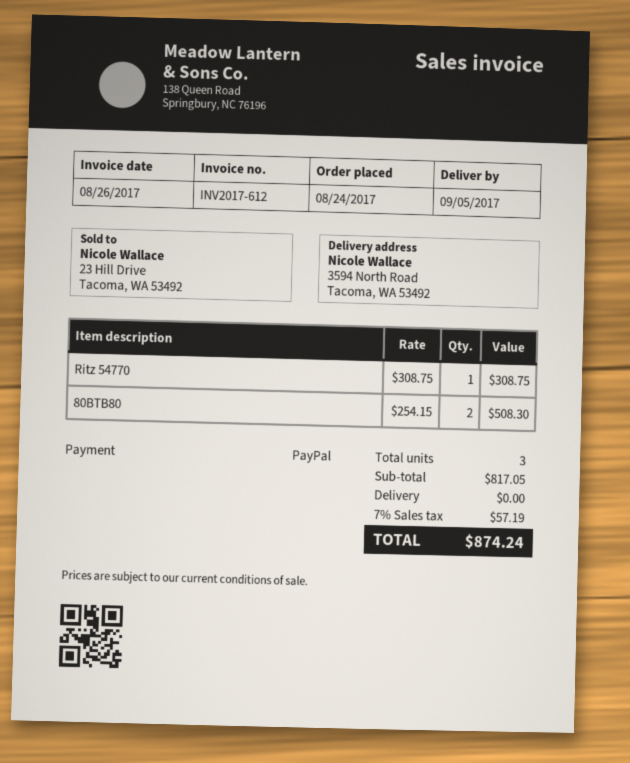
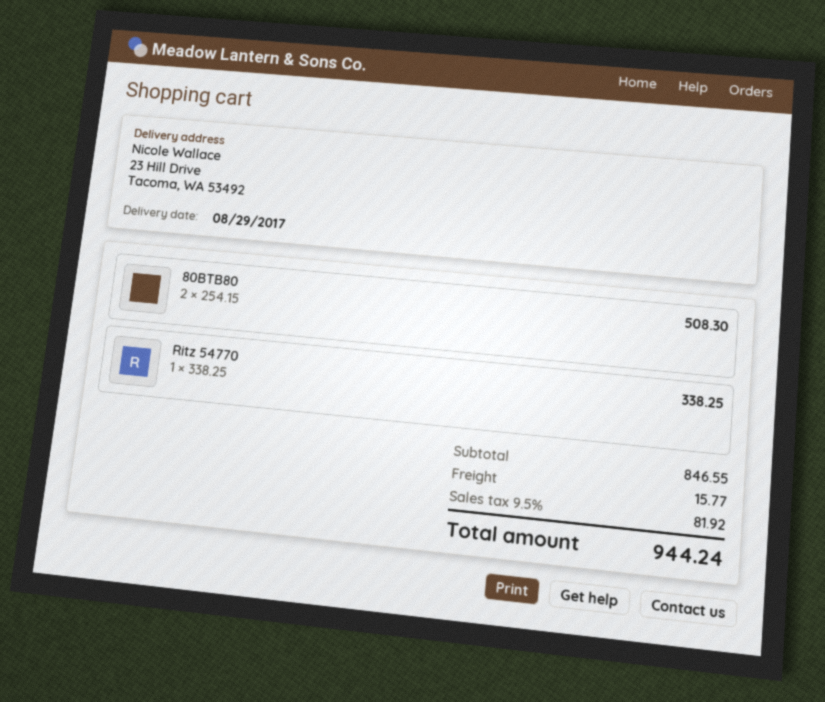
delivery date: 2017-09-05 -> 2017-08-29
ship to: 3594 North Road, Tacoma, WA 53492 -> 23 Hill Drive, Tacoma, WA 53492
Ritz 54770: 1 x 308.75 = 308.75 -> 1 x 338.25 = 338.25
subtotal: 817.05 -> 846.55
shipping: 0.00 -> 15.77
tax: 7% = 57.19 -> 9.5% = 81.92
total: 874.24 -> 944.24

